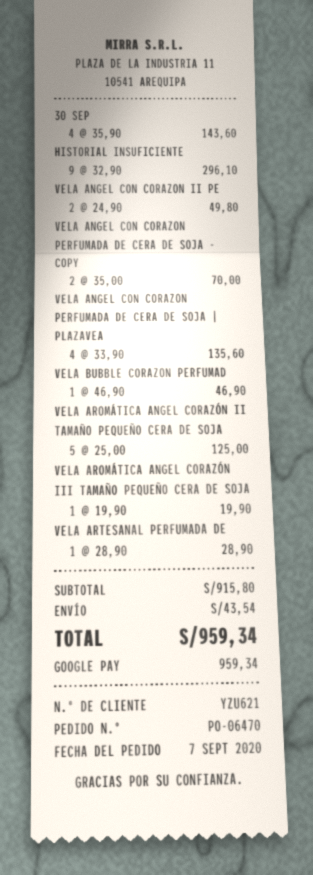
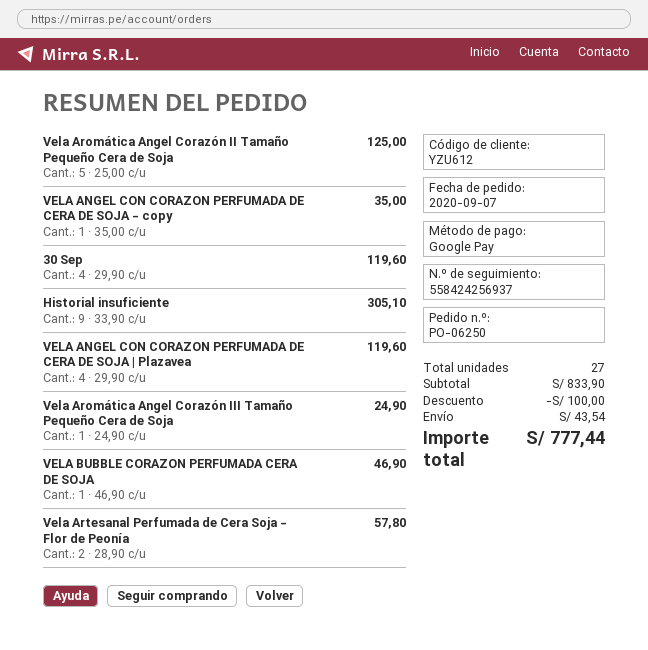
order number: PO-06470 -> PO-06250
customer number: YZU621 -> YZU612
30 SEP: 4 x 35.90 = 143.60 -> 4 x 29.90 = 119.60
HISTORIAL INSUFICIENTE: 9 x 32.90 = 296.10 -> 9 x 33.90 = 305.10
VELA ANGEL CON CORAZON II PE: 2 x 24.90 = 49.80 -> none
VELA ANGEL CON CORAZON PERFUMADA DE CERA DE SOJA - COPY: 2 x 35.00 = 70.00 -> 1 x 35.00 = 35.00
VELA ANGEL CON CORAZON PERFUMADA DE CERA DE SOJA | PLAZAVEA: 4 x 33.90 = 135.60 -> 4 x 29.90 = 119.60
VELA AROMÁTICA ANGEL CORAZÓN III TAMAÑO PEQUEÑO CERA DE SOJA: 1 x 19.90 = 19.90 -> 1 x 24.90 = 24.90
VELA ARTESANAL PERFUMADA DE: 1 x 28.90 = 28.90 -> 2 x 28.90 = 57.80
subtotal: 915.80 -> 833.90
discount: none -> 100.00
total: 959.34 -> 777.44

